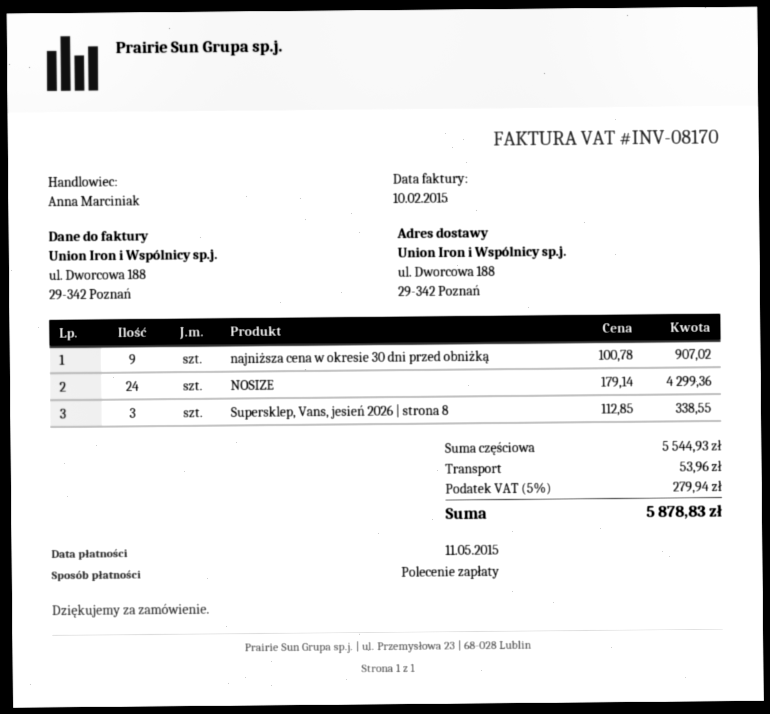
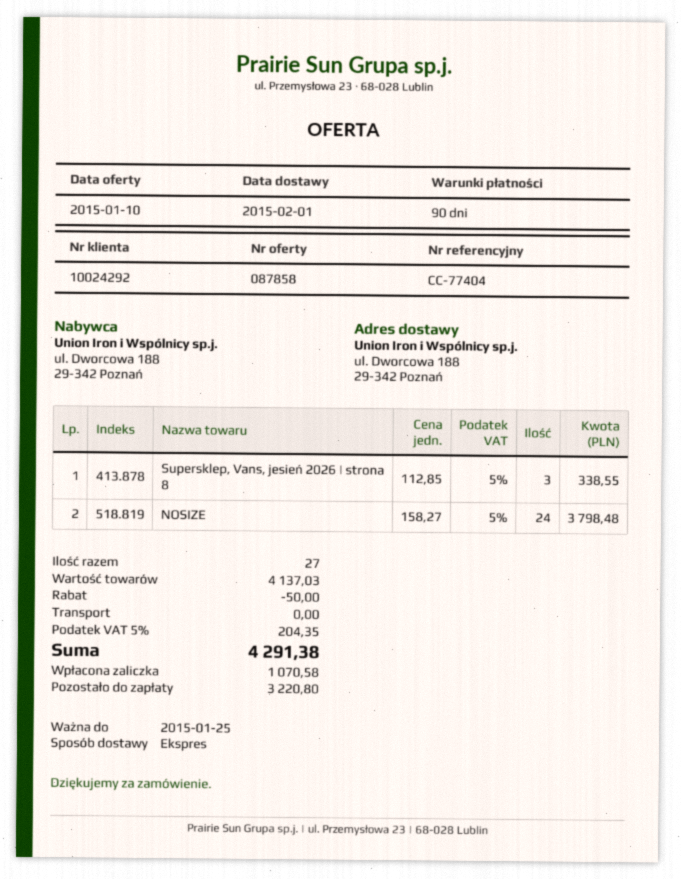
najniższa cena w okresie 30 dni przed obniżką: 9 x 100.78 = 907.02 -> none
NOSIZE: 24 x 179.14 = 4299.36 -> 24 x 158.27 = 3798.48
subtotal: 5544.93 -> 4137.03
discount: none -> 50.00
shipping: 53.96 -> 0.00
tax: 5% = 279.94 -> 5% = 204.35
total: 5878.83 -> 4291.38

